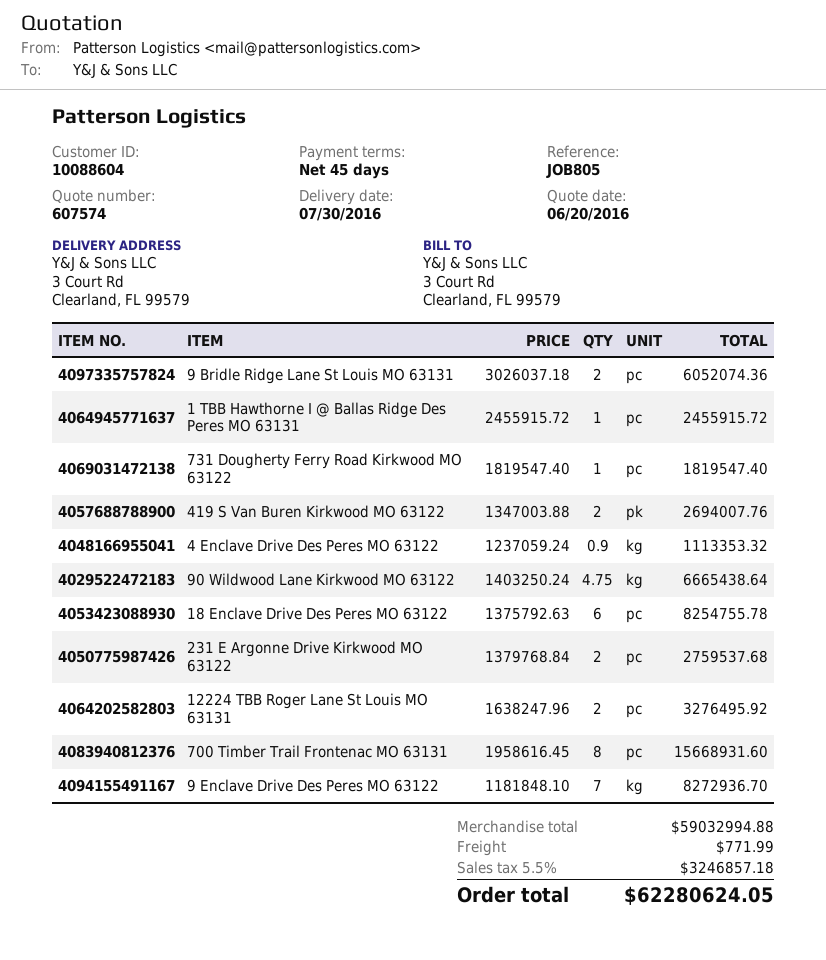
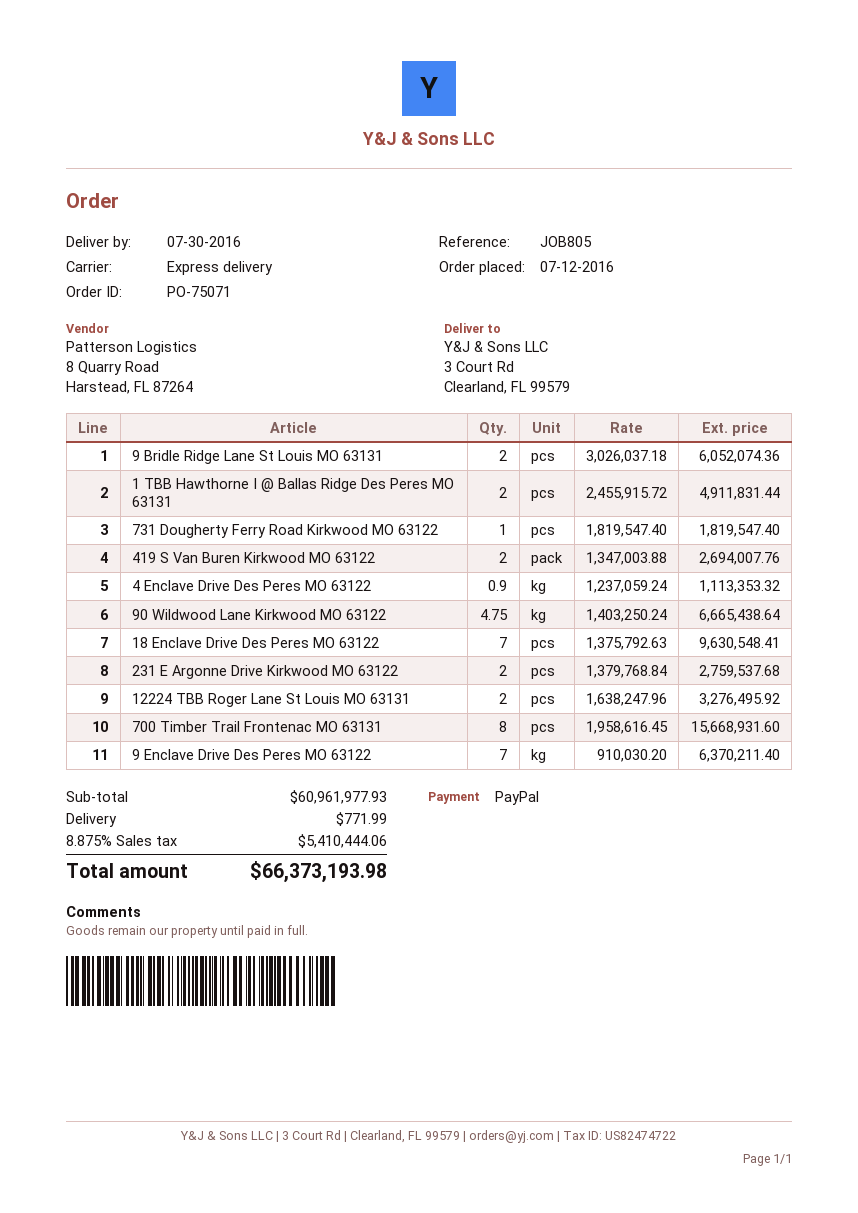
1 TBB Hawthorne I @ Ballas Ridge Des Peres MO 63131: 1 x 2455915.72 = 2455915.72 -> 2 x 2455915.72 = 4911831.44
18 Enclave Drive Des Peres MO 63122: 6 x 1375792.63 = 8254755.78 -> 7 x 1375792.63 = 9630548.41
9 Enclave Drive Des Peres MO 63122: 7 x 1181848.10 = 8272936.70 -> 7 x 910030.20 = 6370211.40
subtotal: 59032994.88 -> 60961977.93
tax: 5.5% = 3246857.18 -> 8.875% = 5410444.06
total: 62280624.05 -> 66373193.98

